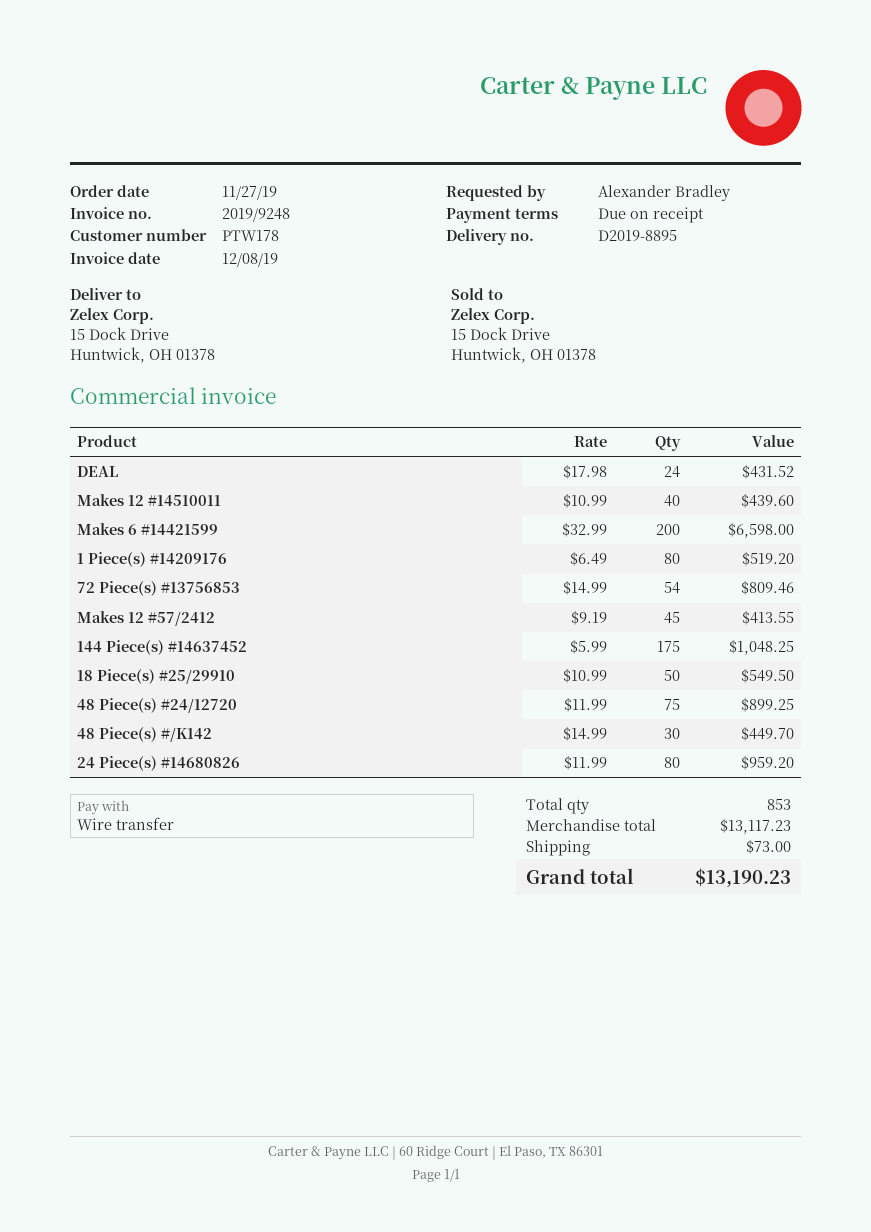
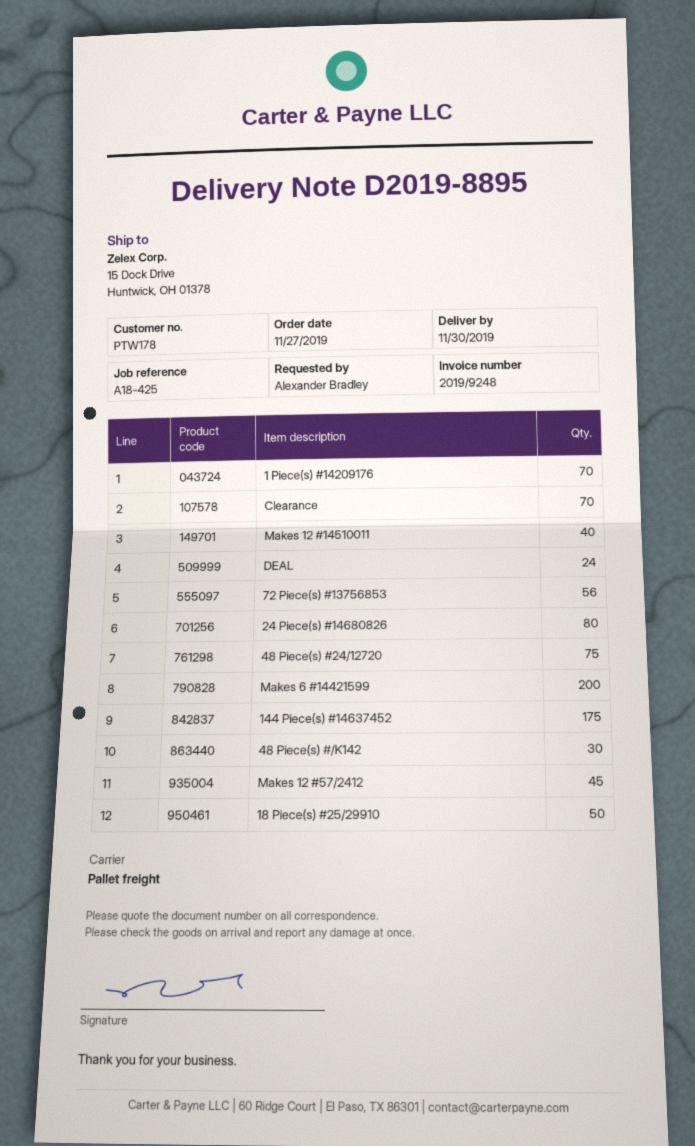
1 Piece(s) #14209176: 80 -> 70
72 Piece(s) #13756853: 54 -> 56
Clearance: none -> 70

